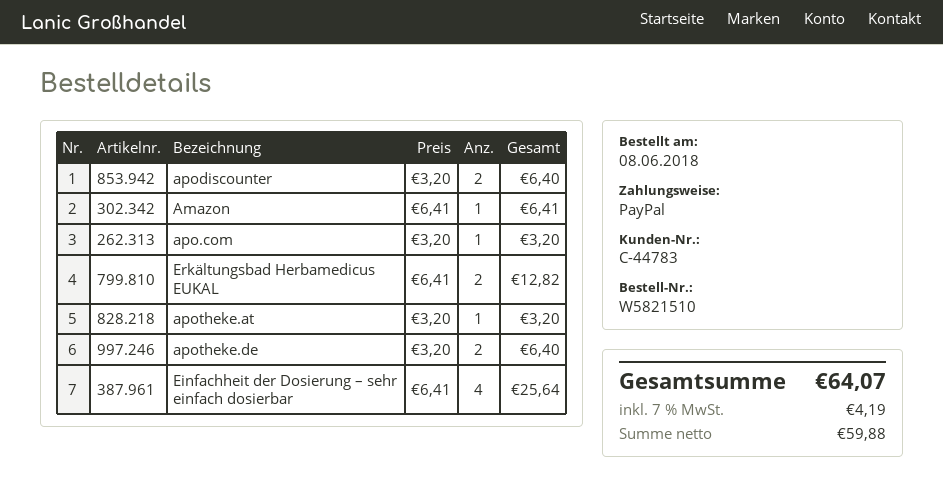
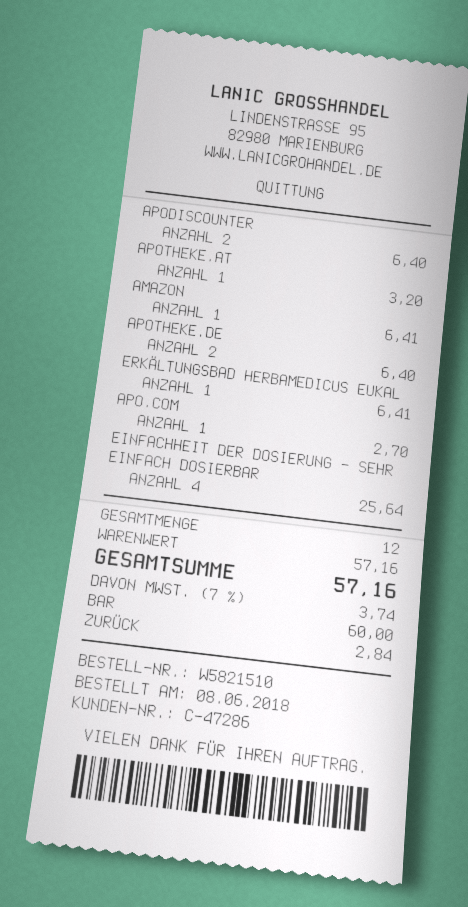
customer number: C-44783 -> C-47286
payment method: PayPal -> cash
apo.com: 1 for 3.20 -> 1 for 2.70
Erkältungsbad Herbamedicus EUKAL: 2 for 12.82 -> 1 for 6.41
tax: 7% = 4.19 -> 7% = 3.74
total: 64.07 -> 57.16

